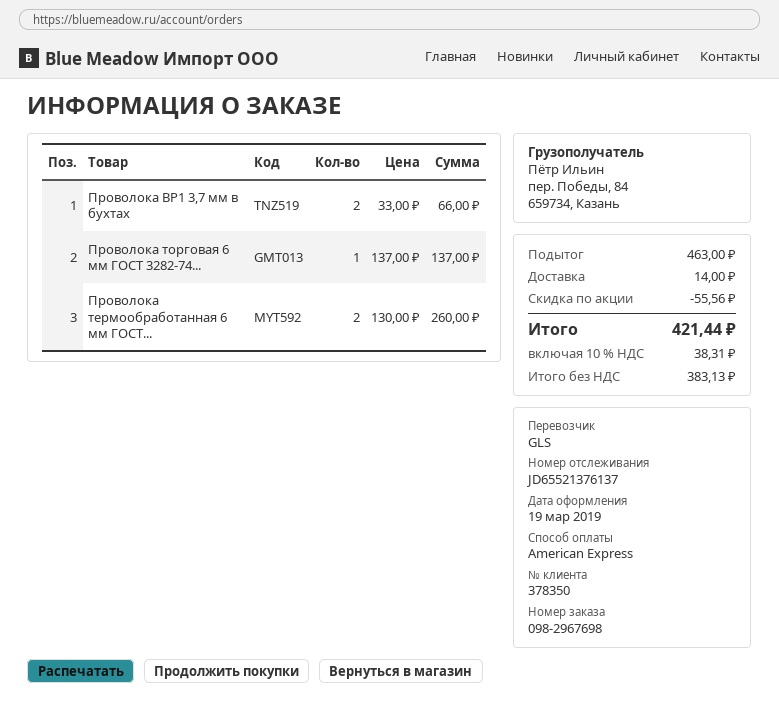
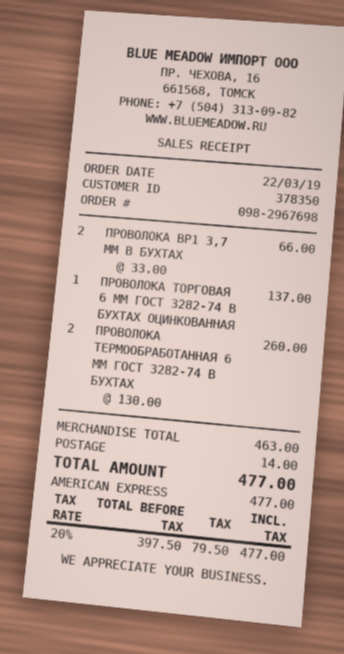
order date: 2019-03-19 -> 2019-03-22
discount: 55.56 -> none
net: 383.13 -> 397.50
tax: 10% = 38.31 -> 20% = 79.50
total: 421.44 -> 477.00

